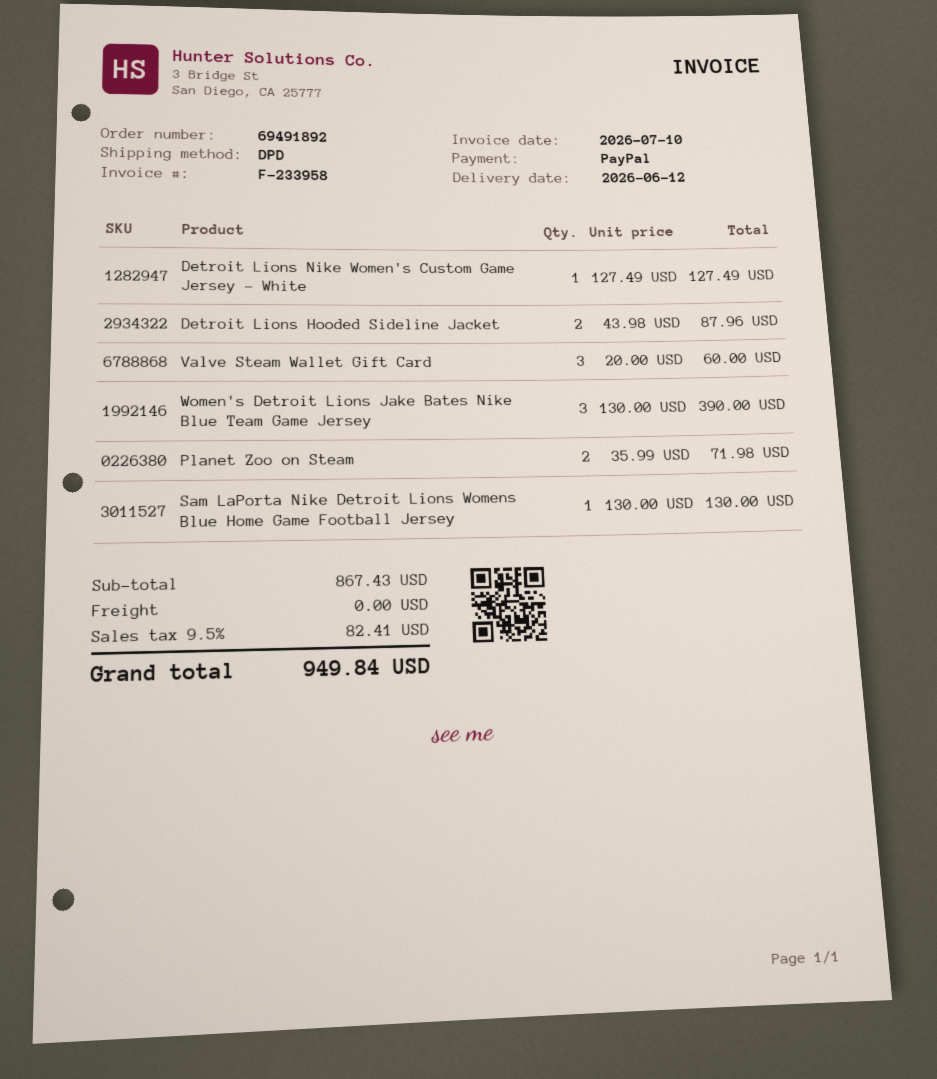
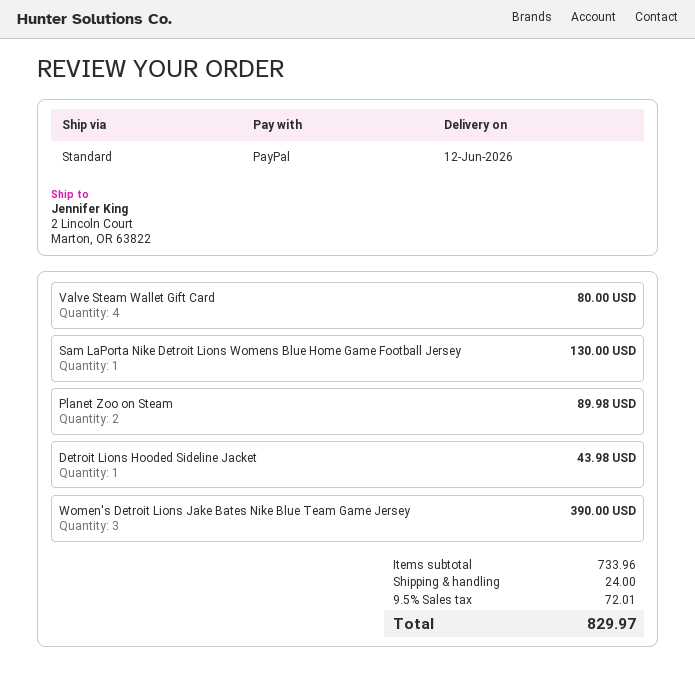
shipping method: DPD -> standard
Detroit Lions Nike Women's Custom Game Jersey - White: 1 for 127.49 -> none
Detroit Lions Hooded Sideline Jacket: 2 for 87.96 -> 1 for 43.98
Valve Steam Wallet Gift Card: 3 for 60.00 -> 4 for 80.00
Planet Zoo on Steam: 2 for 71.98 -> 2 for 89.98
subtotal: 867.43 -> 733.96
shipping: 0.00 -> 24.00
tax: 9.5% = 82.41 -> 9.5% = 72.01
total: 949.84 -> 829.97

